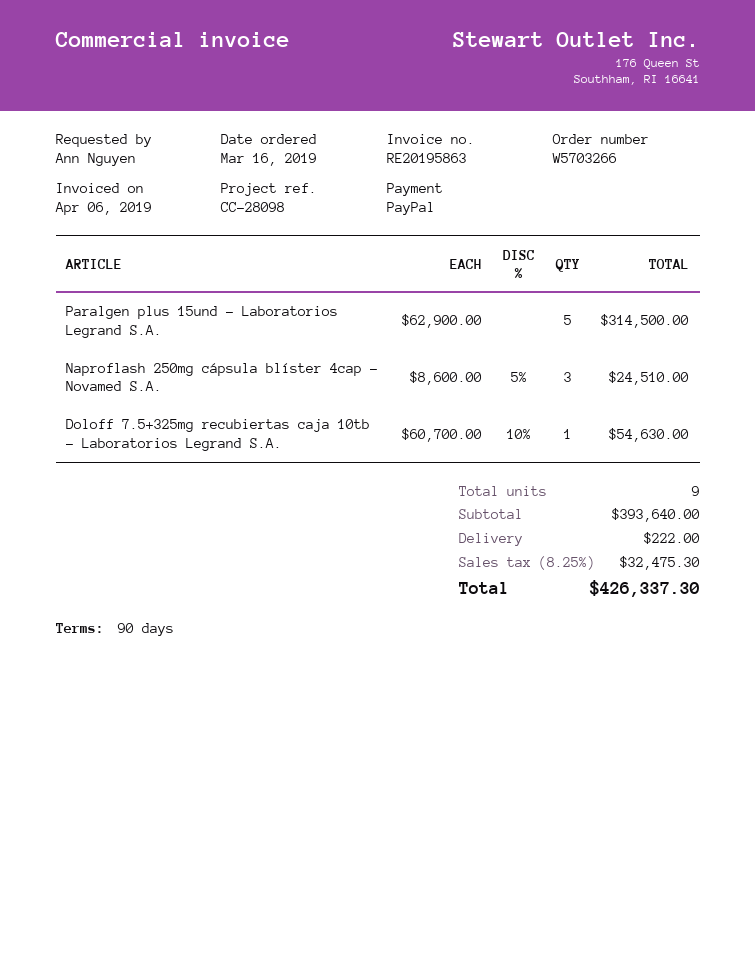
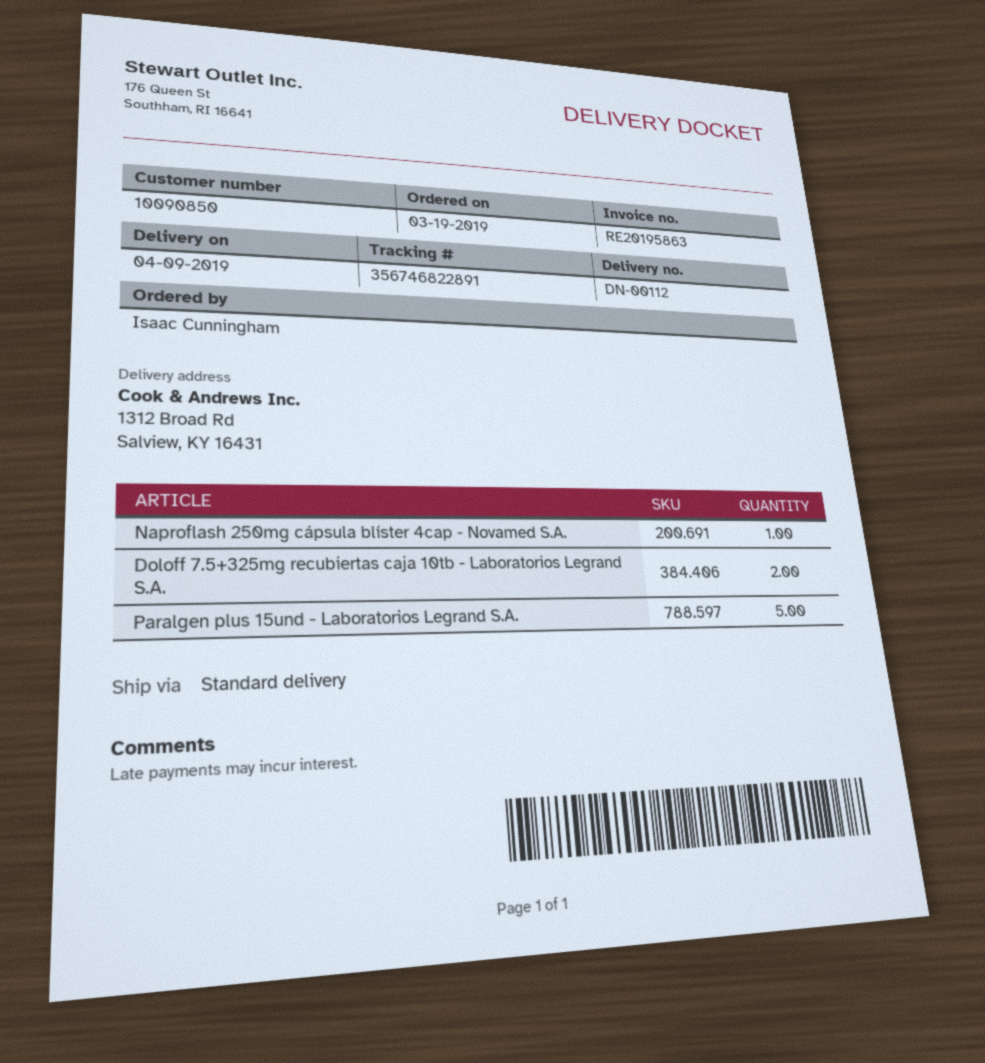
order date: 2019-03-16 -> 2019-03-19
ordered by: Ann Nguyen -> Isaac Cunningham
Naproflash 250mg cápsula blíster 4cap - Novamed S.A.: 3 -> 1
Doloff 7.5+325mg recubiertas caja 10tb - Laboratorios Legrand S.A.: 1 -> 2

